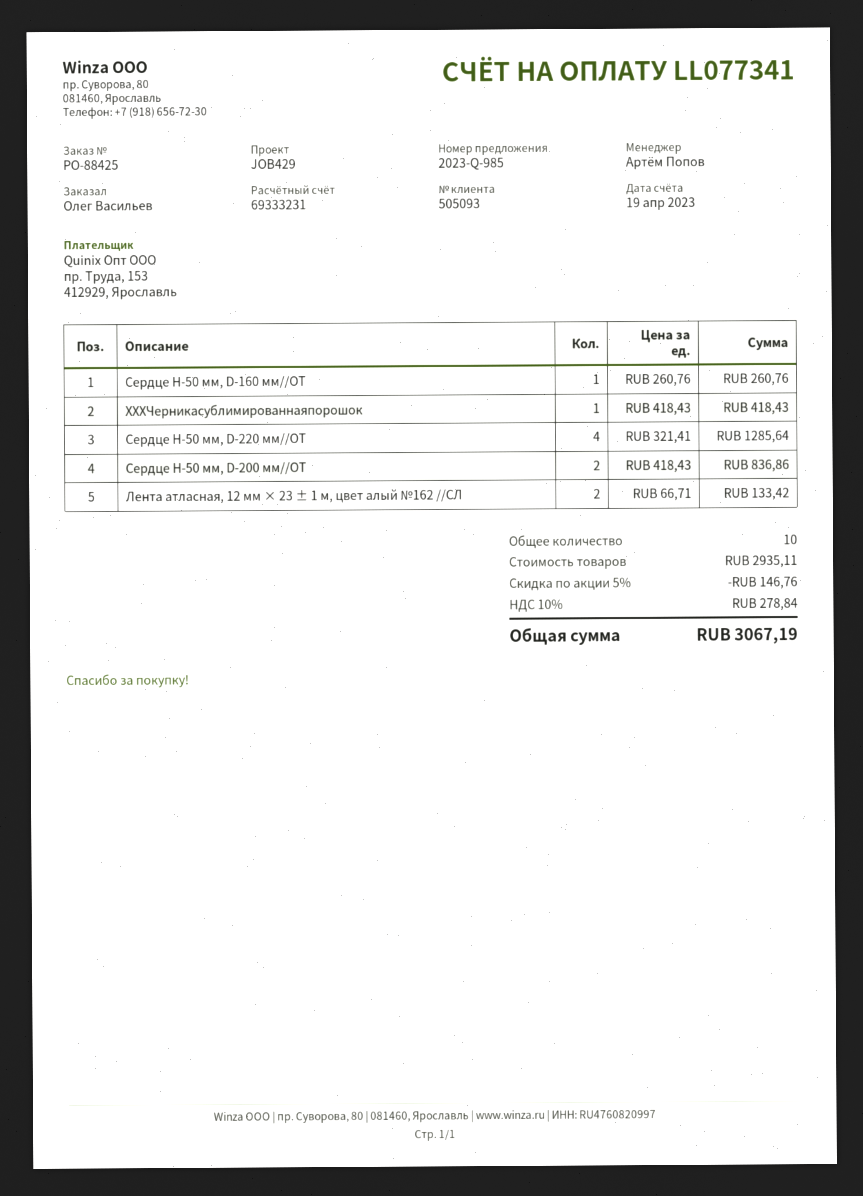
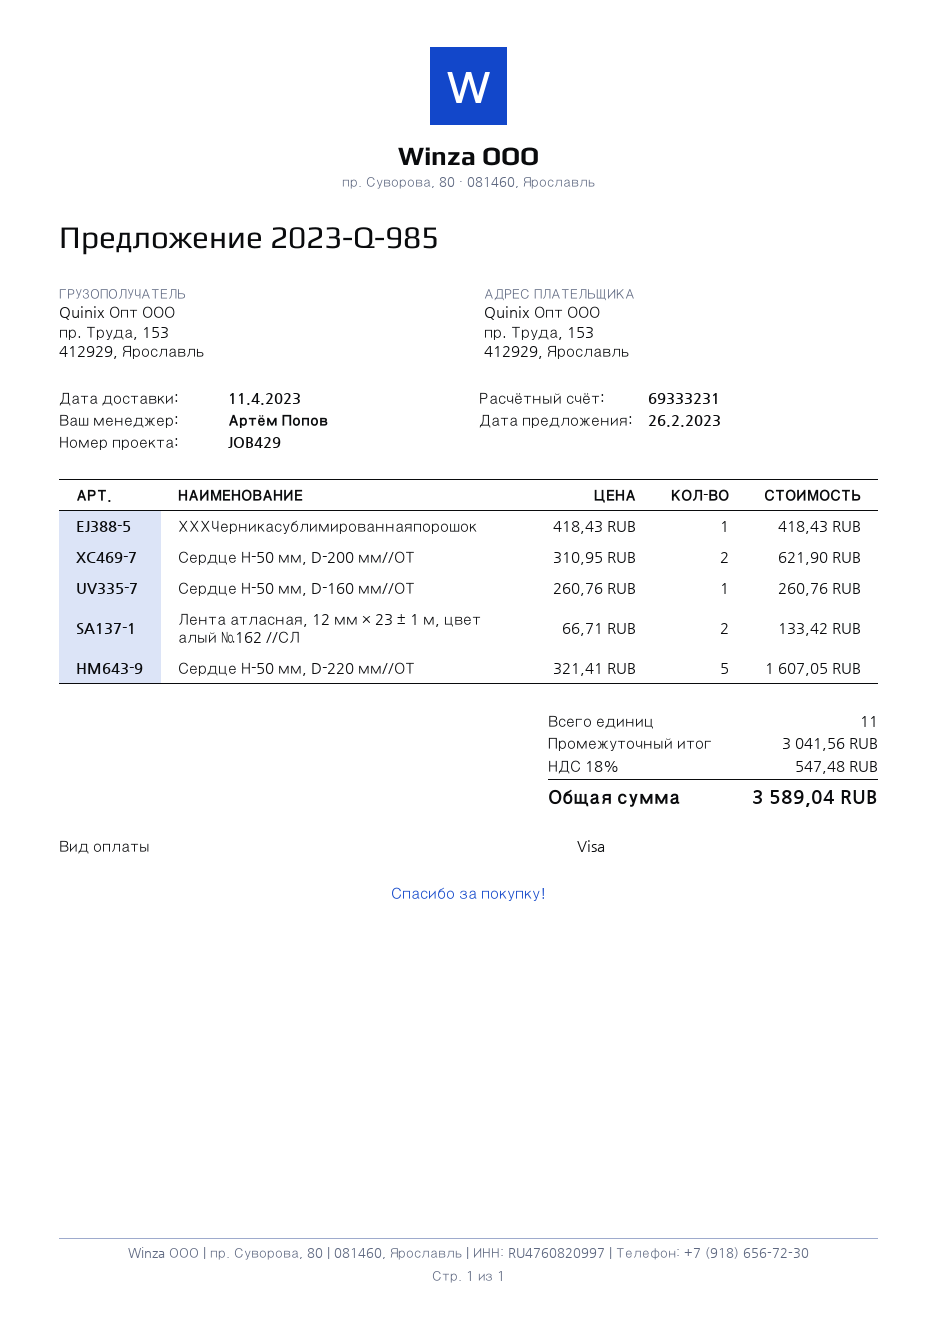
Сердце Н-50 мм, D-220 мм//ОТ: 4 x 321.41 = 1285.64 -> 5 x 321.41 = 1607.05
Сердце Н-50 мм, D-200 мм//ОТ: 2 x 418.43 = 836.86 -> 2 x 310.95 = 621.90
total quantity: 10 -> 11
subtotal: 2935.11 -> 3041.56
discount: 5% = 146.76 -> none
tax: 10% = 278.84 -> 18% = 547.48
total: 3067.19 -> 3589.04

